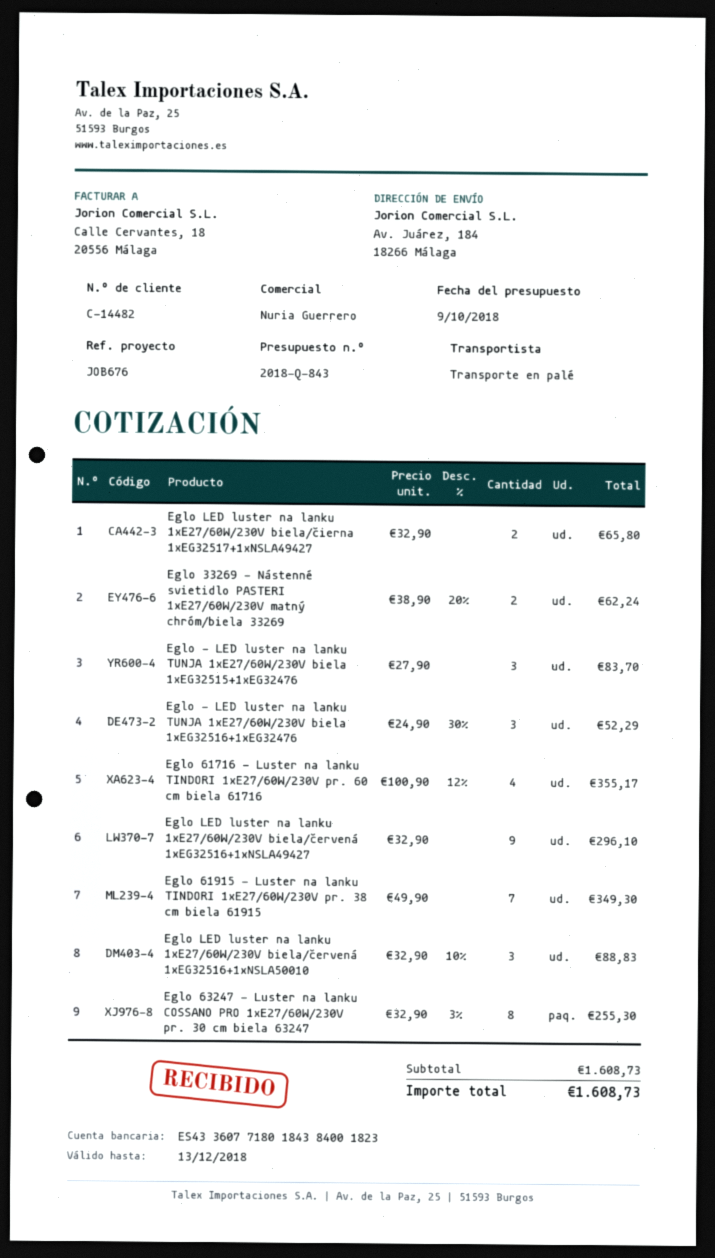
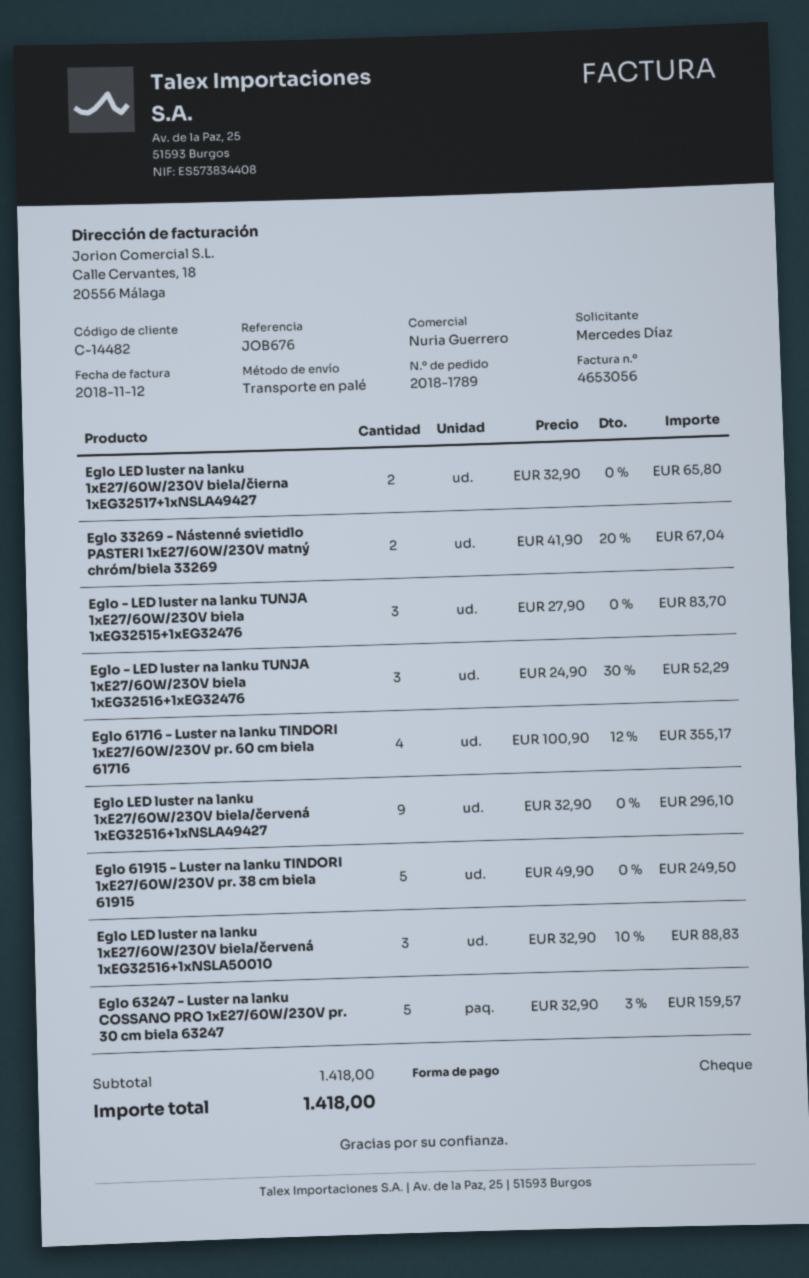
Eglo 33269 - Nástenné svietidlo PASTERI 1xE27/60W/230V matný chróm/biela 33269: 2 x 38.90 - 20% = 62.24 -> 2 x 41.90 - 20% = 67.04
Eglo 61915 - Luster na lanku TINDORI 1xE27/60W/230V pr. 38 cm biela 61915: 7 x 49.90 = 349.30 -> 5 x 49.90 = 249.50
Eglo 63247 - Luster na lanku COSSANO PRO 1xE27/60W/230V pr. 30 cm biela 63247: 8 x 32.90 - 3% = 255.30 -> 5 x 32.90 - 3% = 159.57
subtotal: 1608.73 -> 1418.00
total: 1608.73 -> 1418.00

